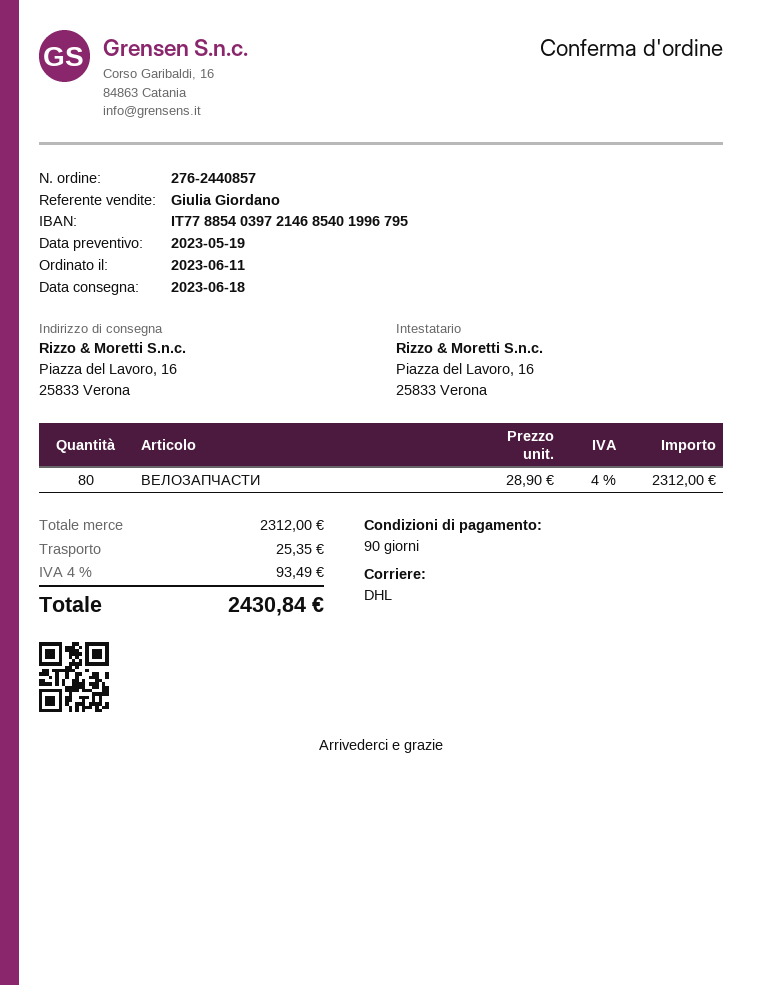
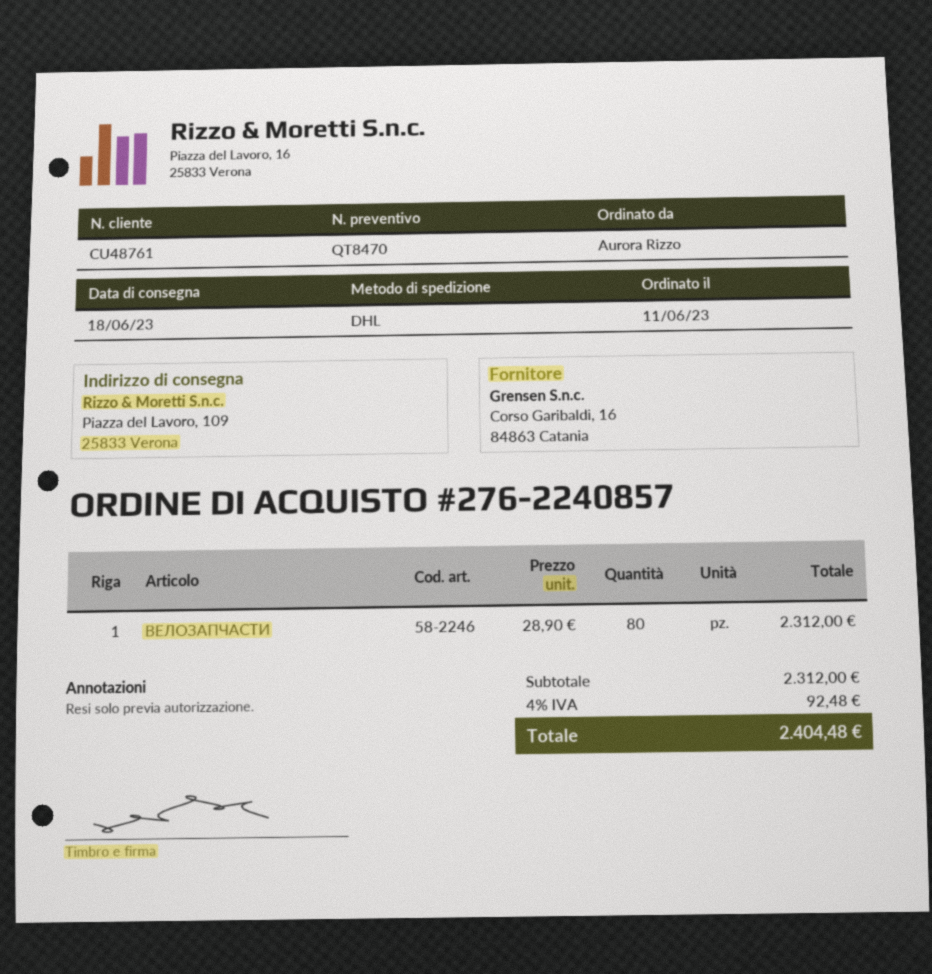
order number: 276-2440857 -> 276-2240857
ship to: Piazza del Lavoro, 16, 25833 Verona -> Piazza del Lavoro, 109, 25833 Verona
shipping: 25.35 -> none
tax: 4% = 93.49 -> 4% = 92.48
total: 2430.84 -> 2404.48

